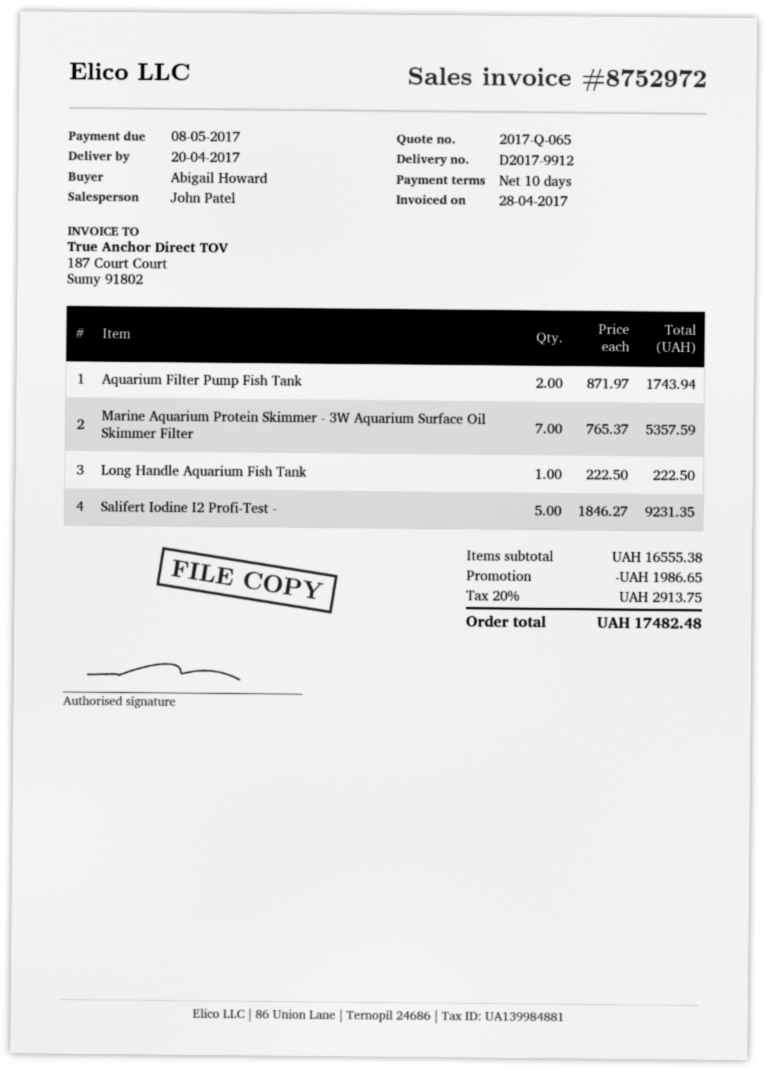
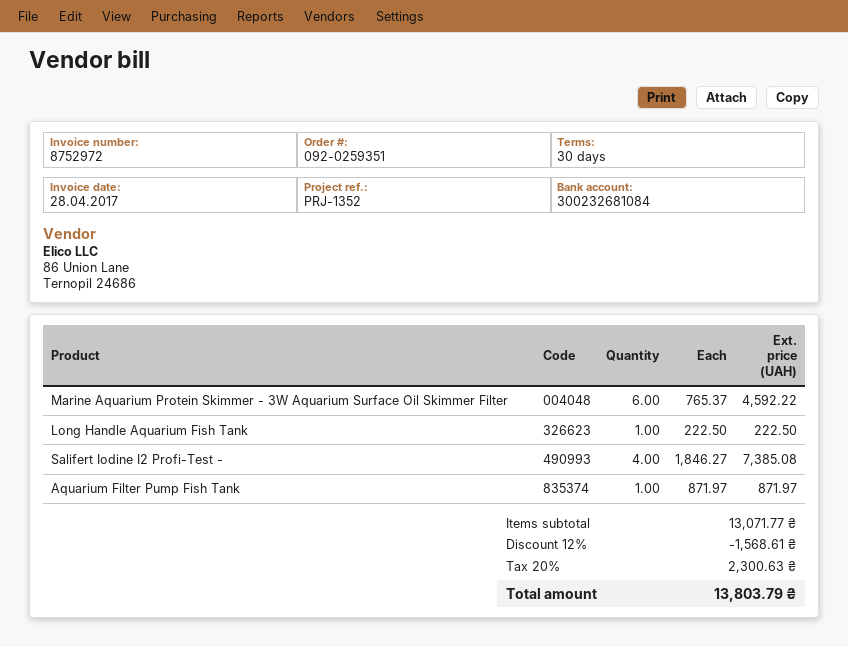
payment terms: 10 days -> 30 days
Aquarium Filter Pump Fish Tank: 2 x 871.97 = 1743.94 -> 1 x 871.97 = 871.97
Marine Aquarium Protein Skimmer - 3W Aquarium Surface Oil Skimmer Filter: 7 x 765.37 = 5357.59 -> 6 x 765.37 = 4592.22
Salifert Iodine I2 Profi-Test -: 5 x 1846.27 = 9231.35 -> 4 x 1846.27 = 7385.08
subtotal: 16555.38 -> 13071.77
discount: 1986.65 -> 1568.61
tax: 20% = 2913.75 -> 20% = 2300.63
total: 17482.48 -> 13803.79

